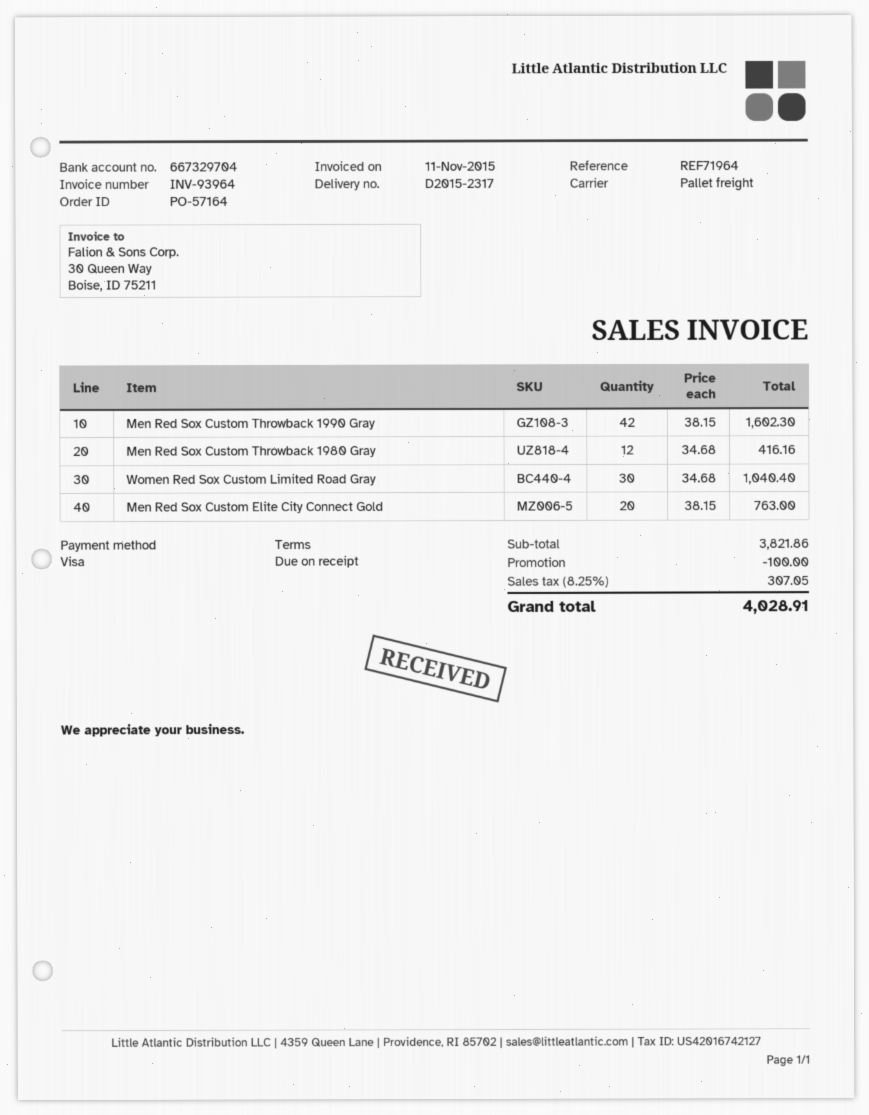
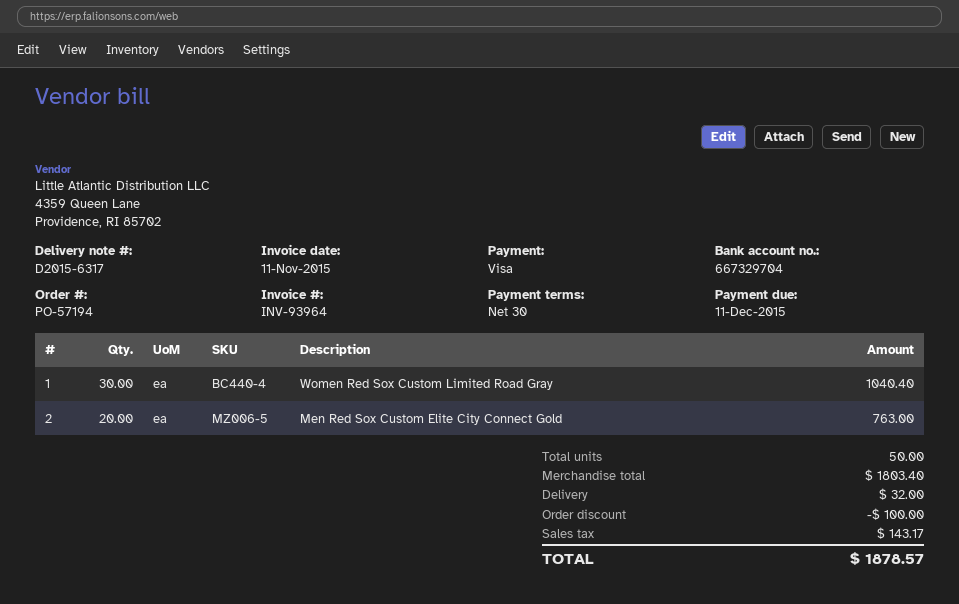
order number: PO-57164 -> PO-57194
delivery note number: D2015-2317 -> D2015-6317
payment terms: on receipt -> 30 days
Men Red Sox Custom Throwback 1990 Gray: 42 for 1602.30 -> none
Men Red Sox Custom Throwback 1980 Gray: 12 for 416.16 -> none
subtotal: 3821.86 -> 1803.40
shipping: none -> 32.00
tax: 307.05 -> 143.17
total: 4028.91 -> 1878.57

